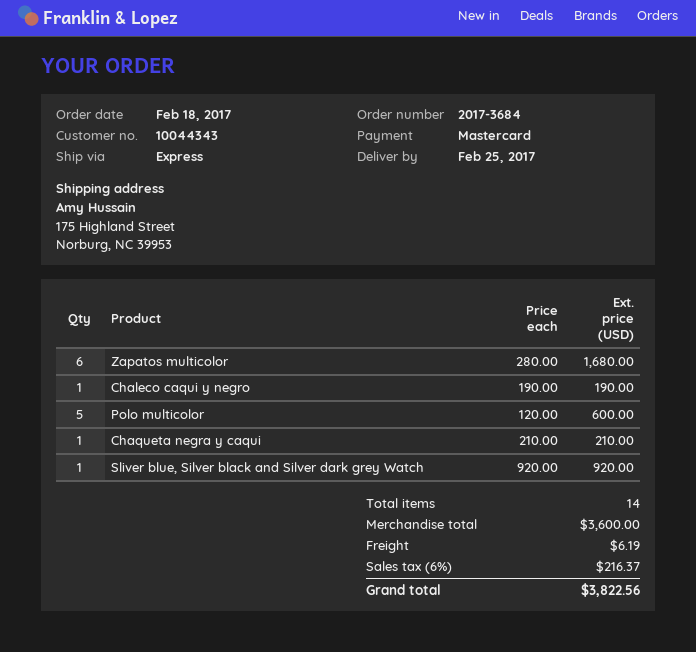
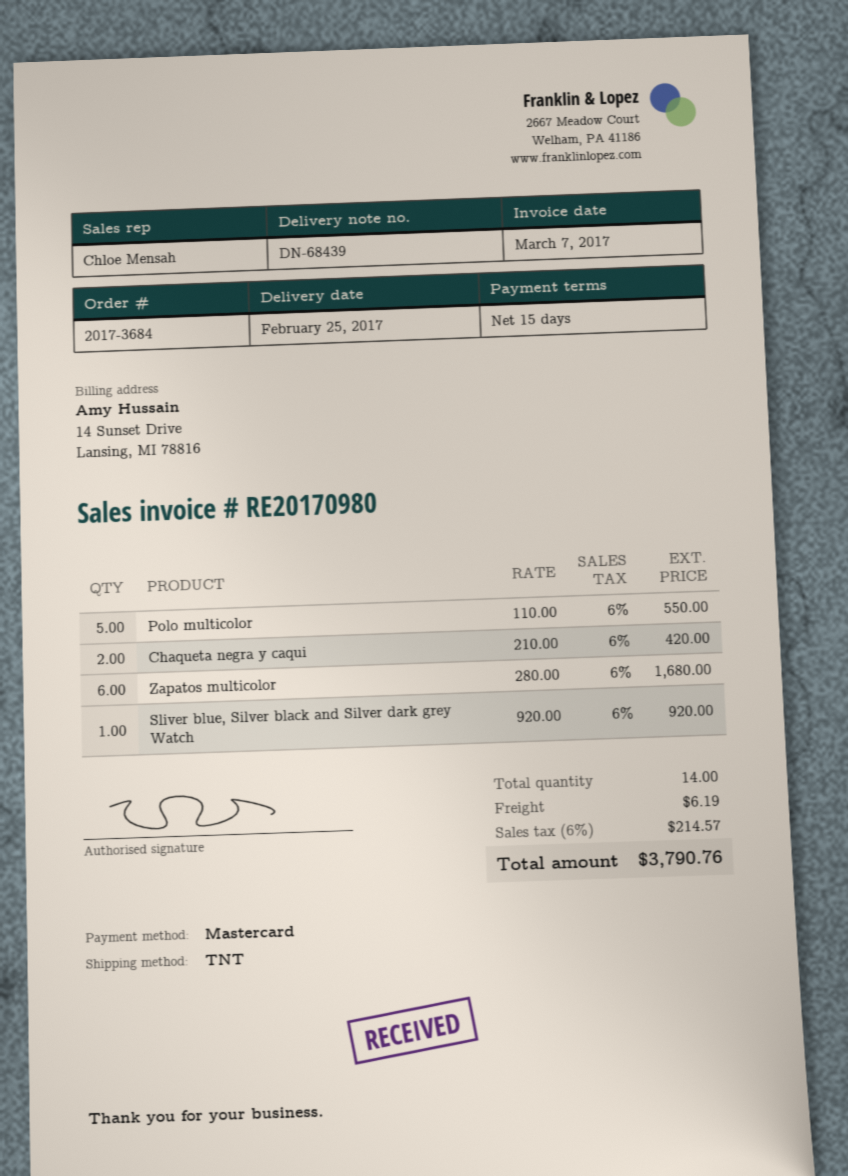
shipping method: express -> TNT
Chaleco caqui y negro: 1 x 190.00 = 190.00 -> none
Polo multicolor: 5 x 120.00 = 600.00 -> 5 x 110.00 = 550.00
Chaqueta negra y caqui: 1 x 210.00 = 210.00 -> 2 x 210.00 = 420.00
tax: 6% = 216.37 -> 6% = 214.57
total: 3822.56 -> 3790.76

